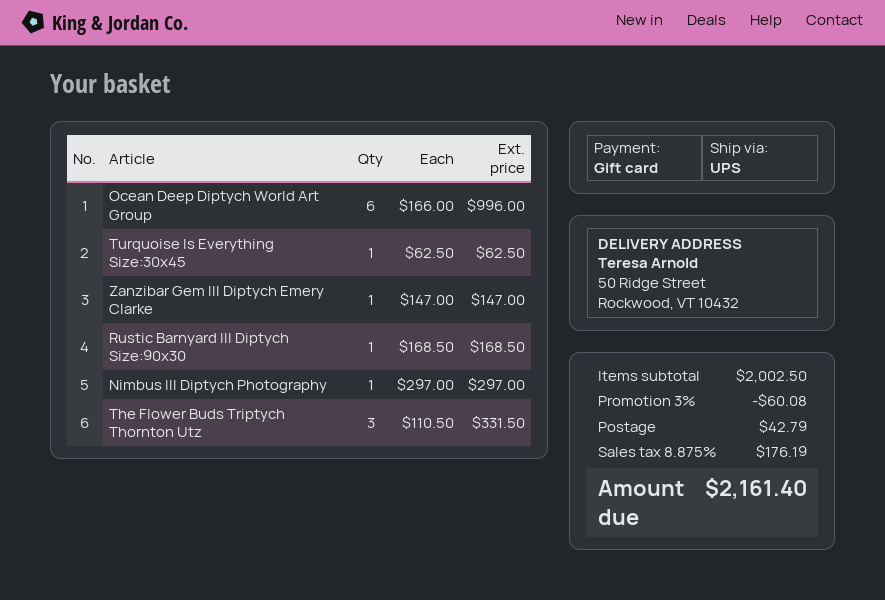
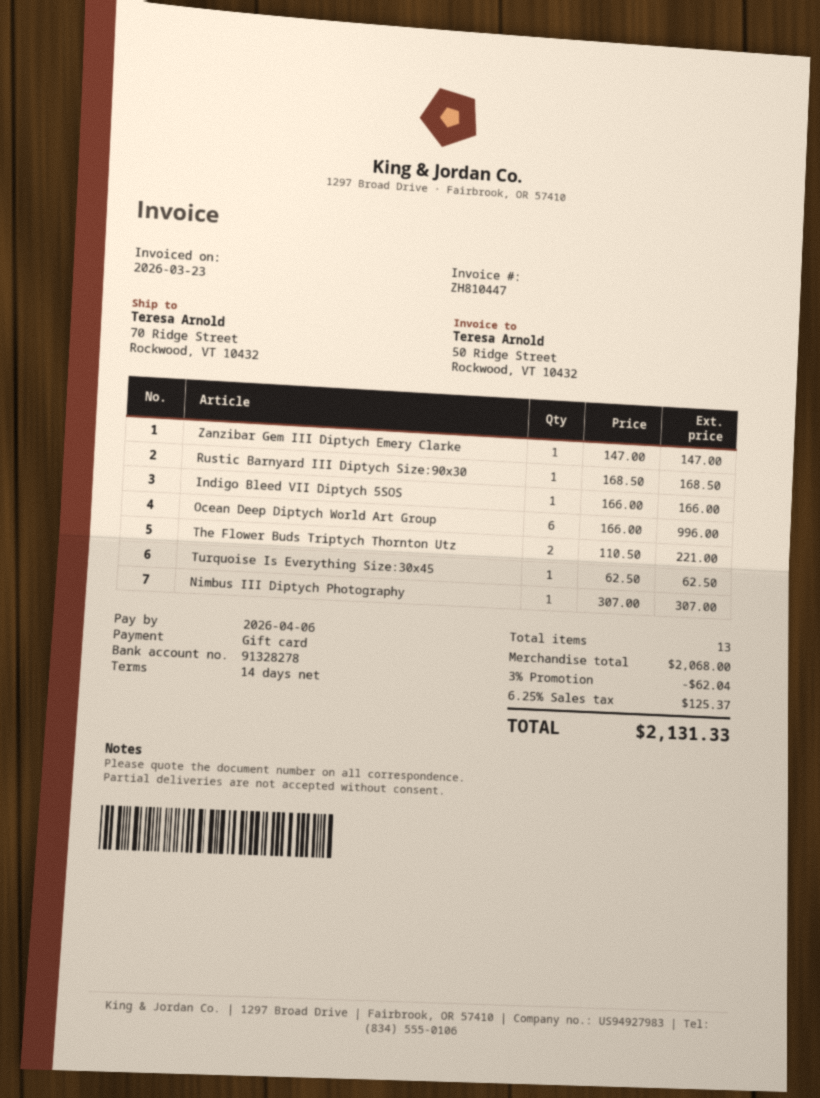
ship to: 50 Ridge Street, Rockwood, VT 10432 -> 70 Ridge Street, Rockwood, VT 10432
Nimbus III Diptych Photography: 1 x 297.00 = 297.00 -> 1 x 307.00 = 307.00
The Flower Buds Triptych Thornton Utz: 3 x 110.50 = 331.50 -> 2 x 110.50 = 221.00
Indigo Bleed VII Diptych 5SOS: none -> 1 x 166.00 = 166.00
subtotal: 2002.50 -> 2068.00
discount: 3% = 60.08 -> 3% = 62.04
shipping: 42.79 -> none
tax: 8.875% = 176.19 -> 6.25% = 125.37
total: 2161.40 -> 2131.33

